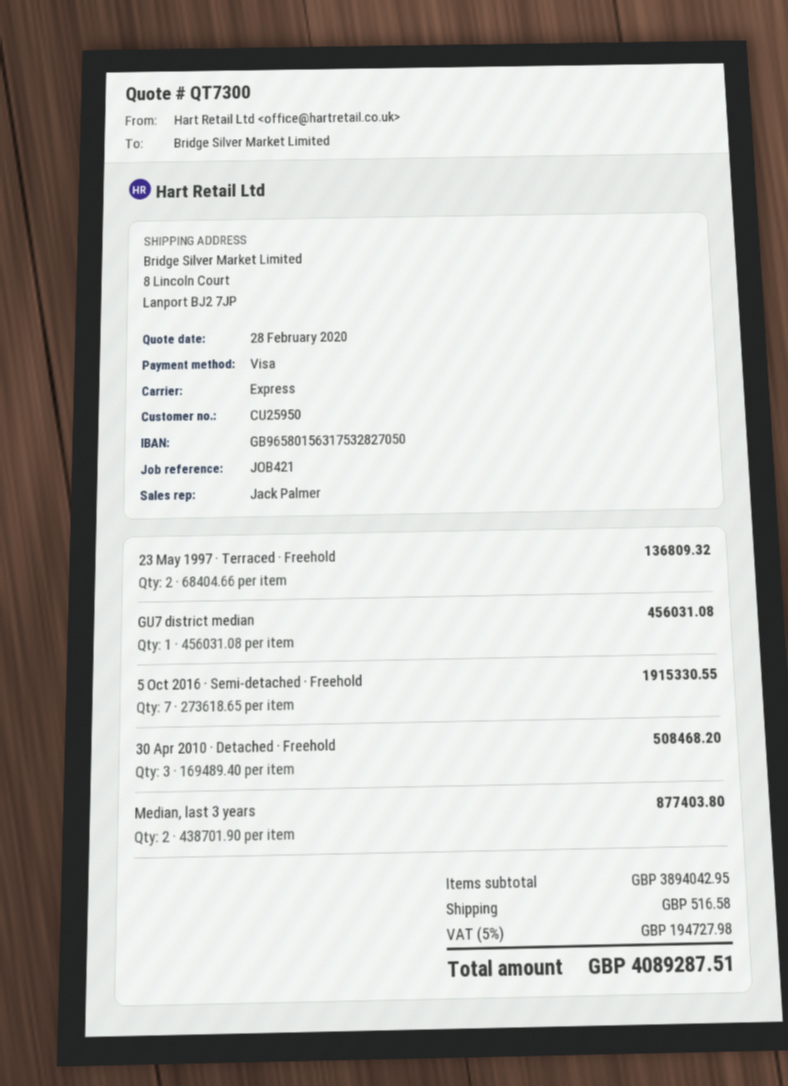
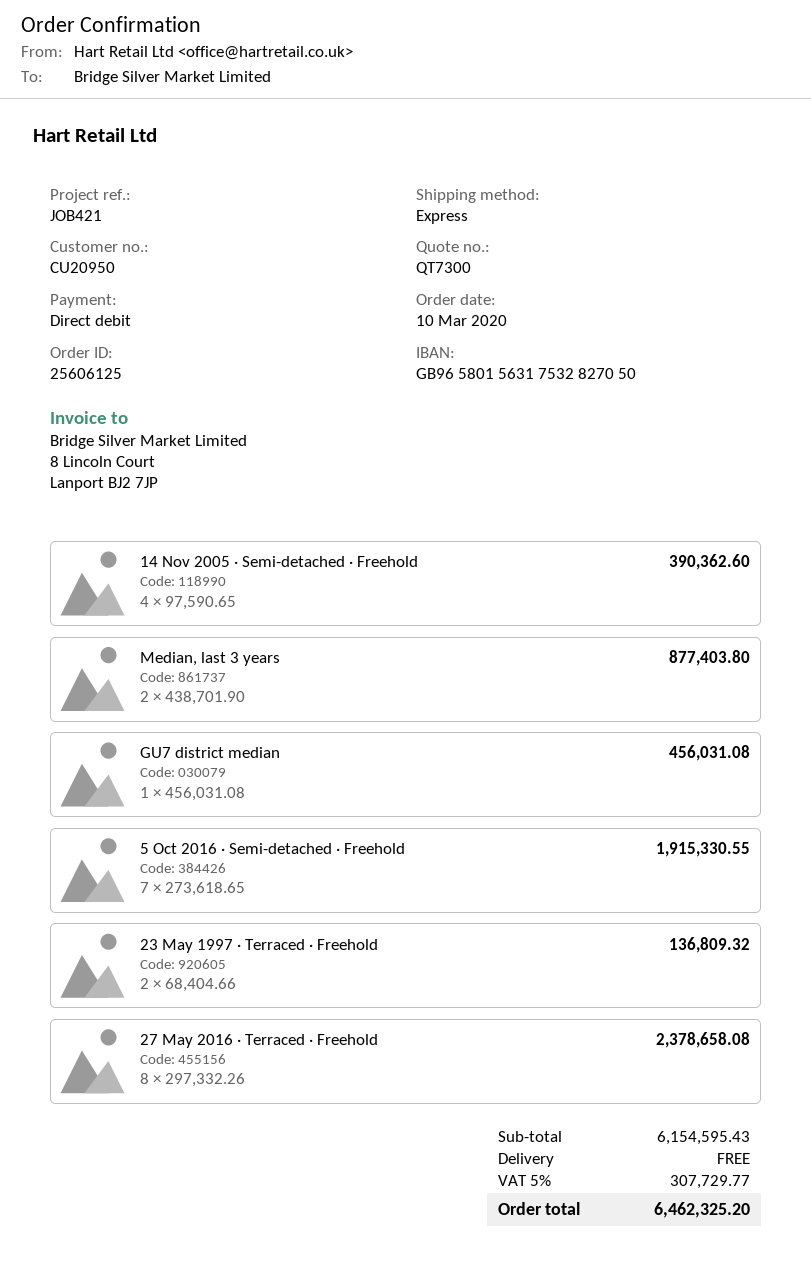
customer number: CU25950 -> CU20950
payment method: Visa -> direct debit
30 Apr 2010 · Detached · Freehold: 3 x 169489.40 = 508468.20 -> none
14 Nov 2005 · Semi-detached · Freehold: none -> 4 x 97590.65 = 390362.60
27 May 2016 · Terraced · Freehold: none -> 8 x 297332.26 = 2378658.08
subtotal: 3894042.95 -> 6154595.43
shipping: 516.58 -> 0.00
tax: 5% = 194727.98 -> 5% = 307729.77
total: 4089287.51 -> 6462325.20

